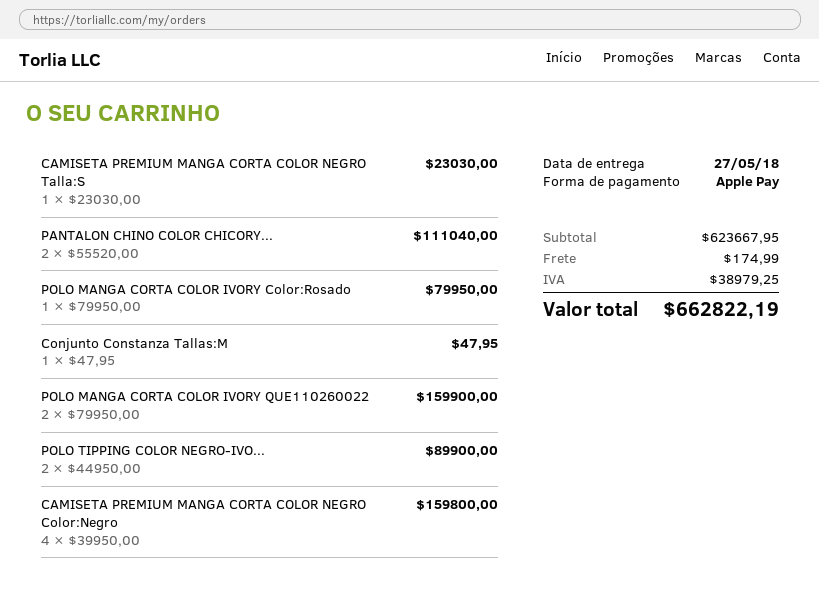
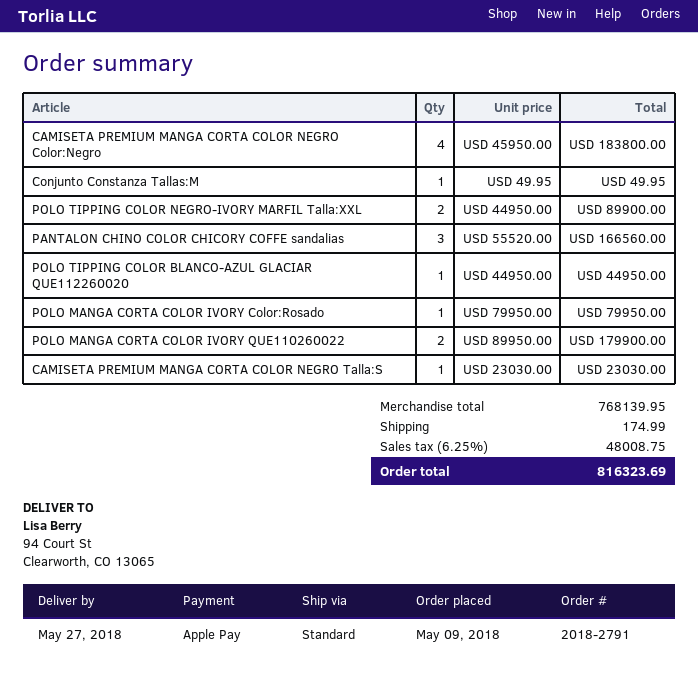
PANTALON CHINO COLOR CHICORY...: 2 x 55520.00 = 111040.00 -> 3 x 55520.00 = 166560.00
Conjunto Constanza Tallas:M: 1 x 47.95 = 47.95 -> 1 x 49.95 = 49.95
POLO MANGA CORTA COLOR IVORY QUE110260022: 2 x 79950.00 = 159900.00 -> 2 x 89950.00 = 179900.00
CAMISETA PREMIUM MANGA CORTA COLOR NEGRO Color:Negro: 4 x 39950.00 = 159800.00 -> 4 x 45950.00 = 183800.00
POLO TIPPING COLOR BLANCO-AZUL GLACIAR QUE112260020: none -> 1 x 44950.00 = 44950.00
subtotal: 623667.95 -> 768139.95
tax: 38979.25 -> 48008.75
total: 662822.19 -> 816323.69

